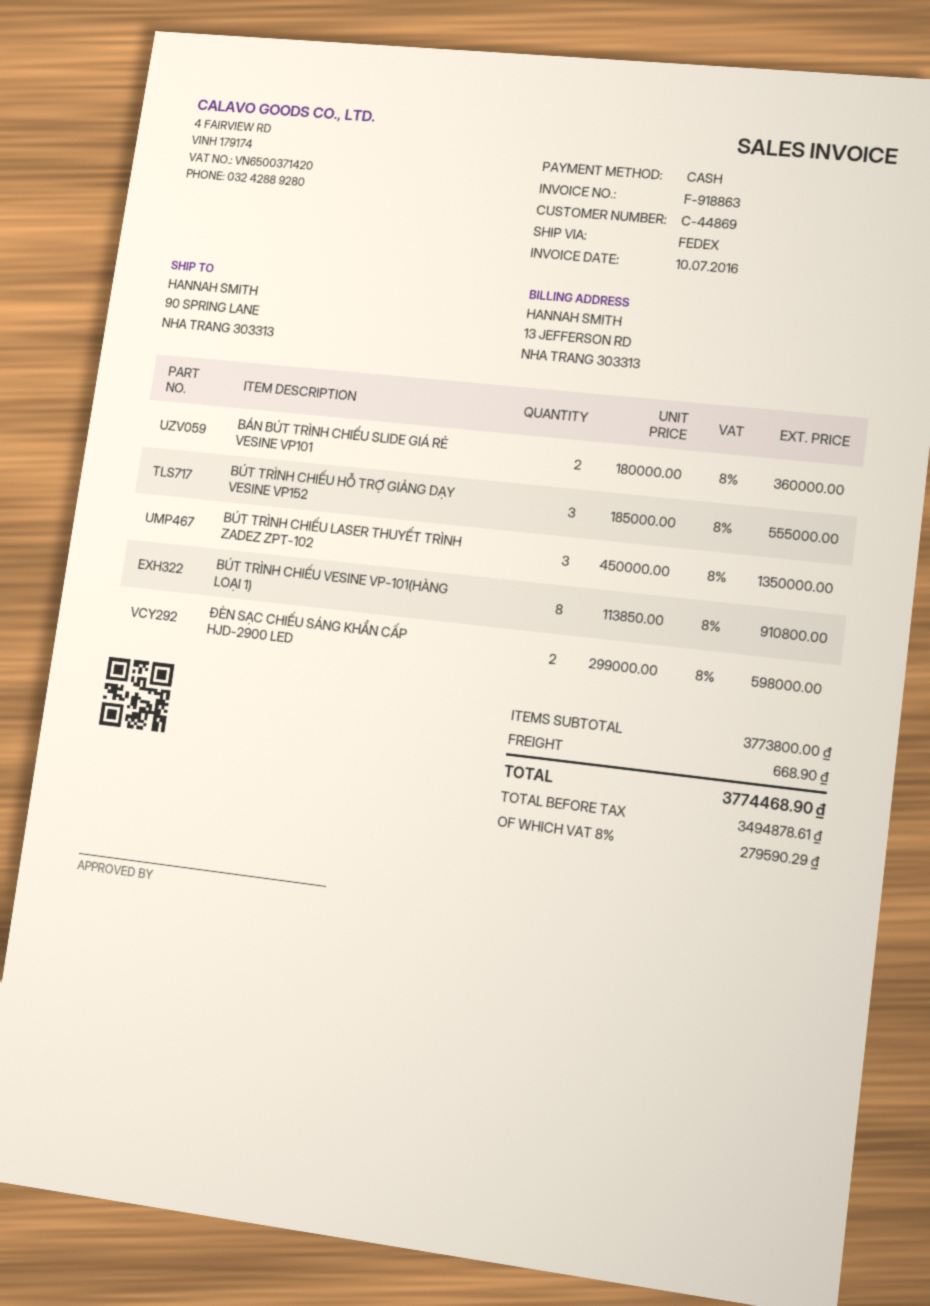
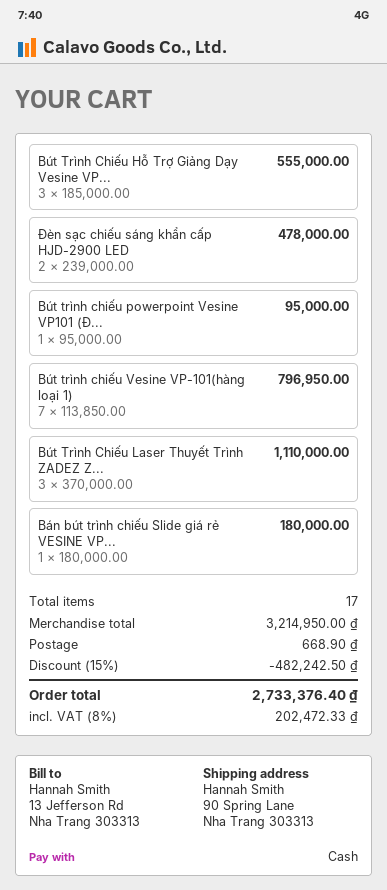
BÁN BÚT TRÌNH CHIẾU SLIDE GIÁ RẺ VESINE VP101: 2 x 180000.00 = 360000.00 -> 1 x 180000.00 = 180000.00
BÚT TRÌNH CHIẾU LASER THUYẾT TRÌNH ZADEZ ZPT-102: 3 x 450000.00 = 1350000.00 -> 3 x 370000.00 = 1110000.00
BÚT TRÌNH CHIẾU VESINE VP-101(HÀNG LOẠI 1): 8 x 113850.00 = 910800.00 -> 7 x 113850.00 = 796950.00
ĐÈN SẠC CHIẾU SÁNG KHẨN CẤP HJD-2900 LED: 2 x 299000.00 = 598000.00 -> 2 x 239000.00 = 478000.00
Bút trình chiếu powerpoint Vesine VP101 (Đ...: none -> 1 x 95000.00 = 95000.00
subtotal: 3773800.00 -> 3214950.00
discount: none -> 15% = 482242.50
tax: 8% = 279590.29 -> 8% = 202472.33
total: 3774468.90 -> 2733376.40

